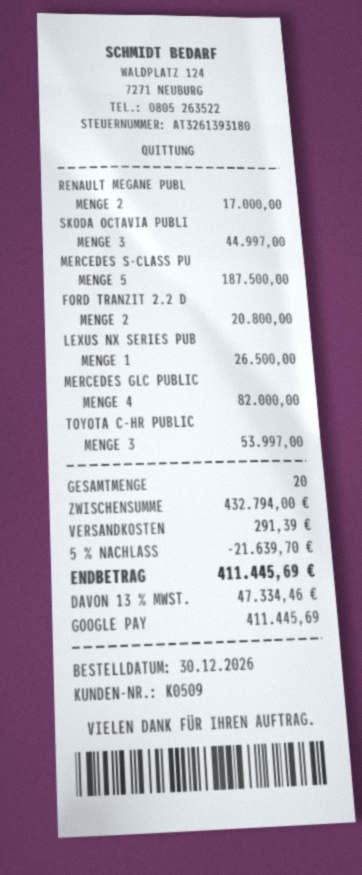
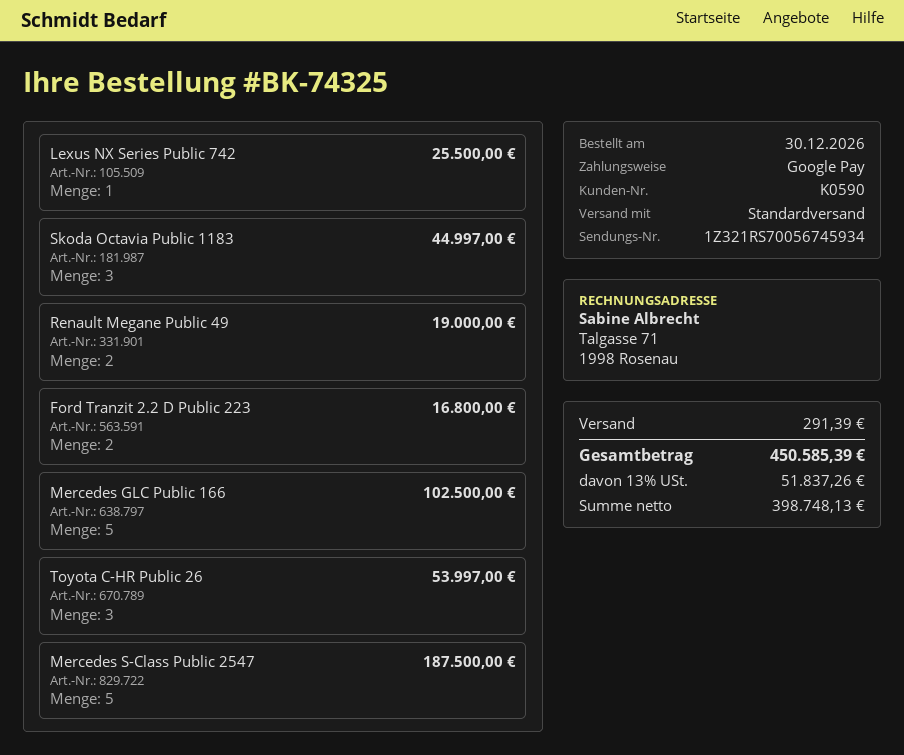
customer number: K0509 -> K0590
RENAULT MEGANE PUBL: 2 for 17000.00 -> 2 for 19000.00
FORD TRANZIT 2.2 D: 2 for 20800.00 -> 2 for 16800.00
LEXUS NX SERIES PUB: 1 for 26500.00 -> 1 for 25500.00
MERCEDES GLC PUBLIC: 4 for 82000.00 -> 5 for 102500.00
discount: 5% = 21639.70 -> none
tax: 13% = 47334.46 -> 13% = 51837.26
total: 411445.69 -> 450585.39

